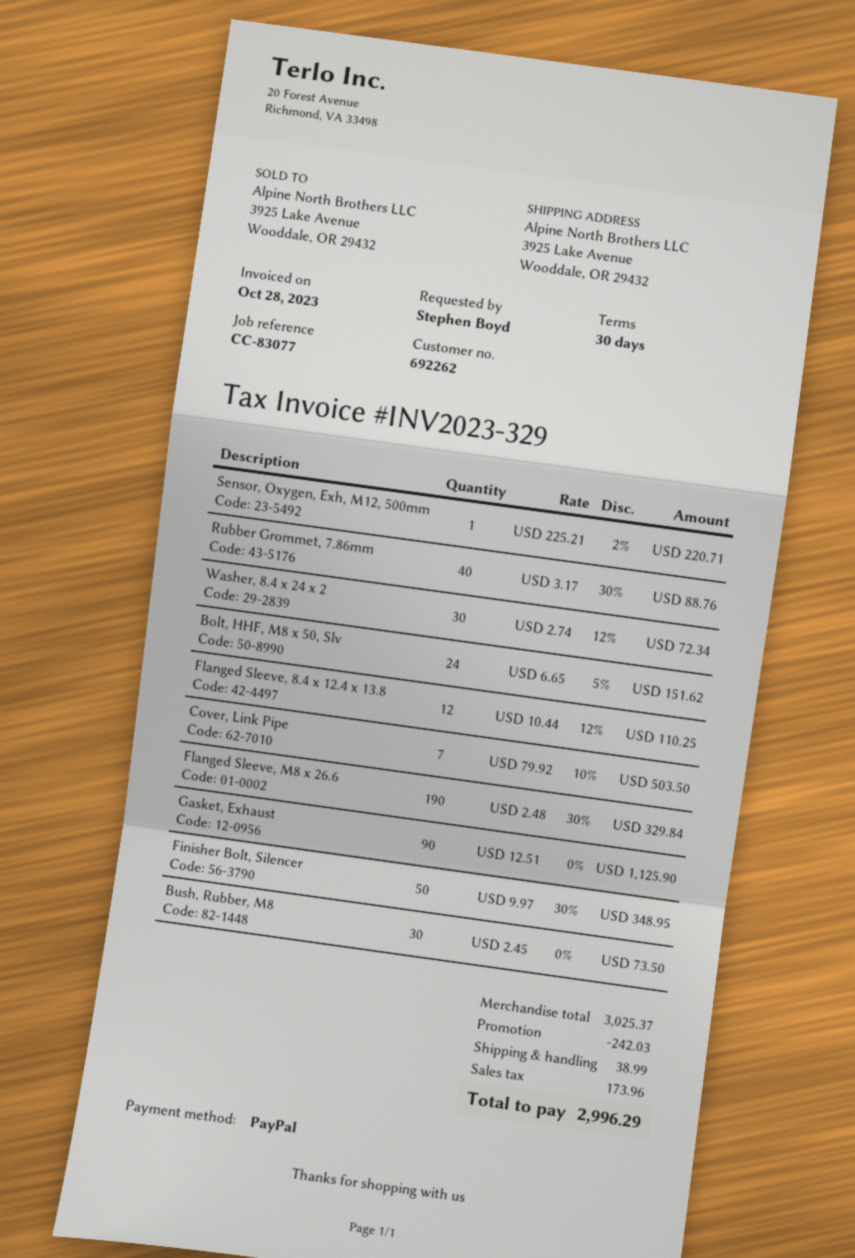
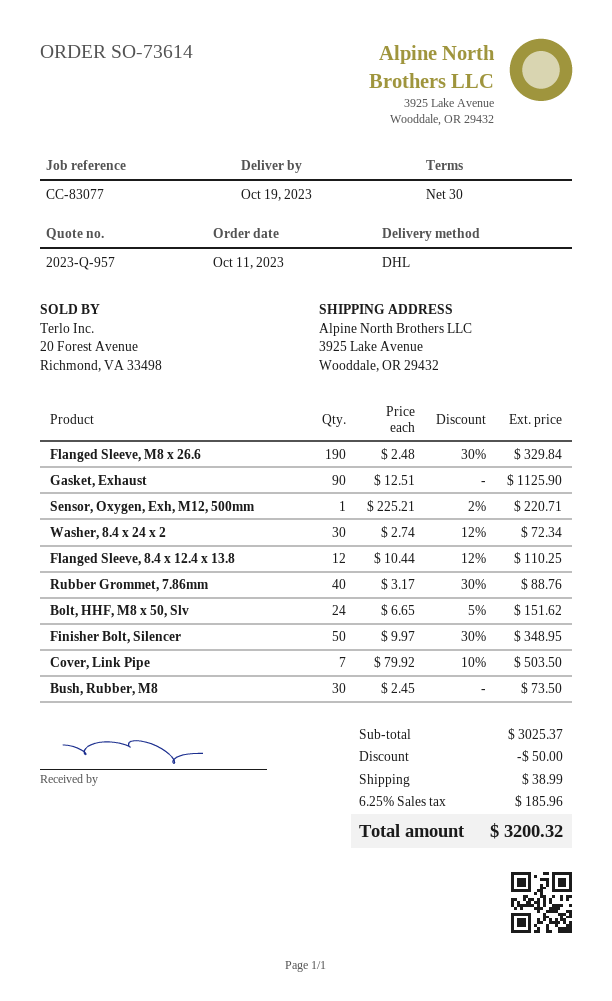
discount: 242.03 -> 50.00
tax: 173.96 -> 185.96
total: 2996.29 -> 3200.32

